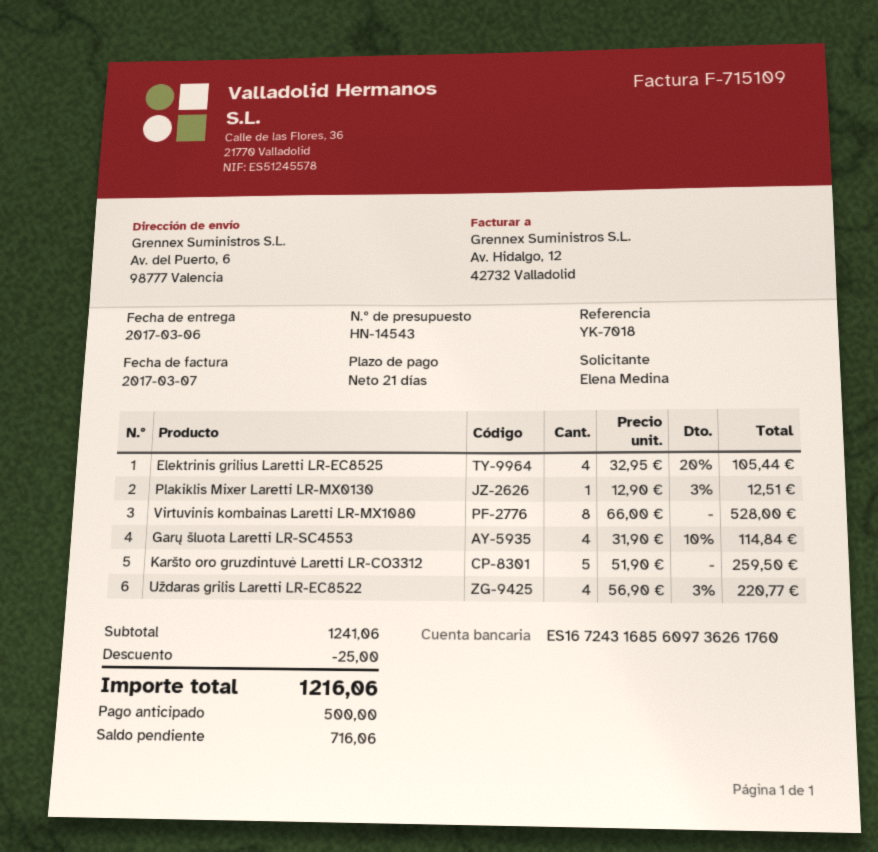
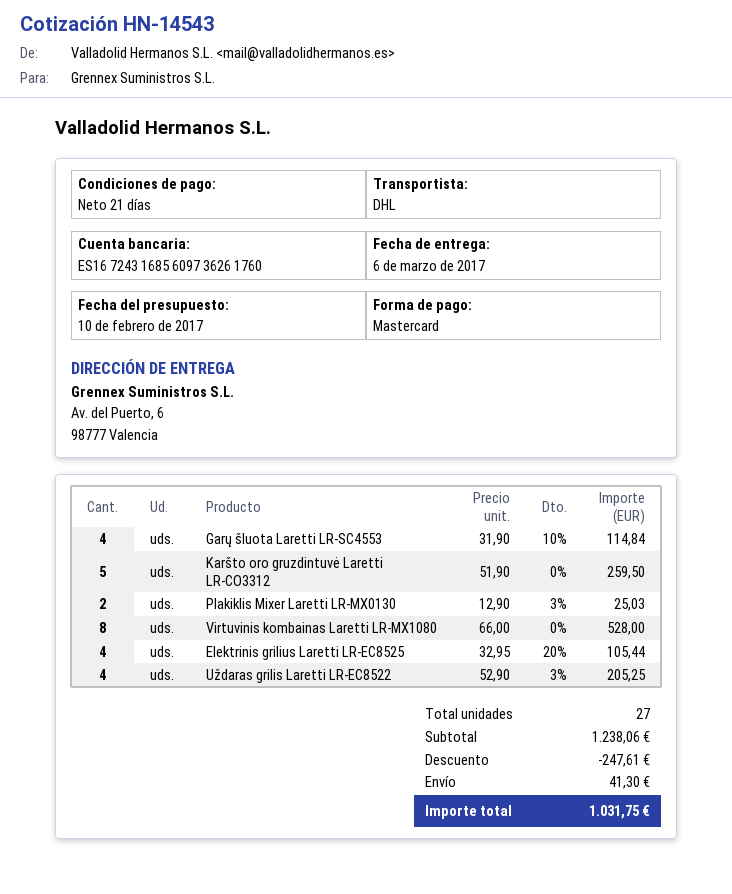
Plakiklis Mixer Laretti LR-MX0130: 1 x 12.90 - 3% = 12.51 -> 2 x 12.90 - 3% = 25.03
Uždaras grilis Laretti LR-EC8522: 4 x 56.90 - 3% = 220.77 -> 4 x 52.90 - 3% = 205.25
subtotal: 1241.06 -> 1238.06
discount: 25.00 -> 247.61
shipping: none -> 41.30
total: 1216.06 -> 1031.75

